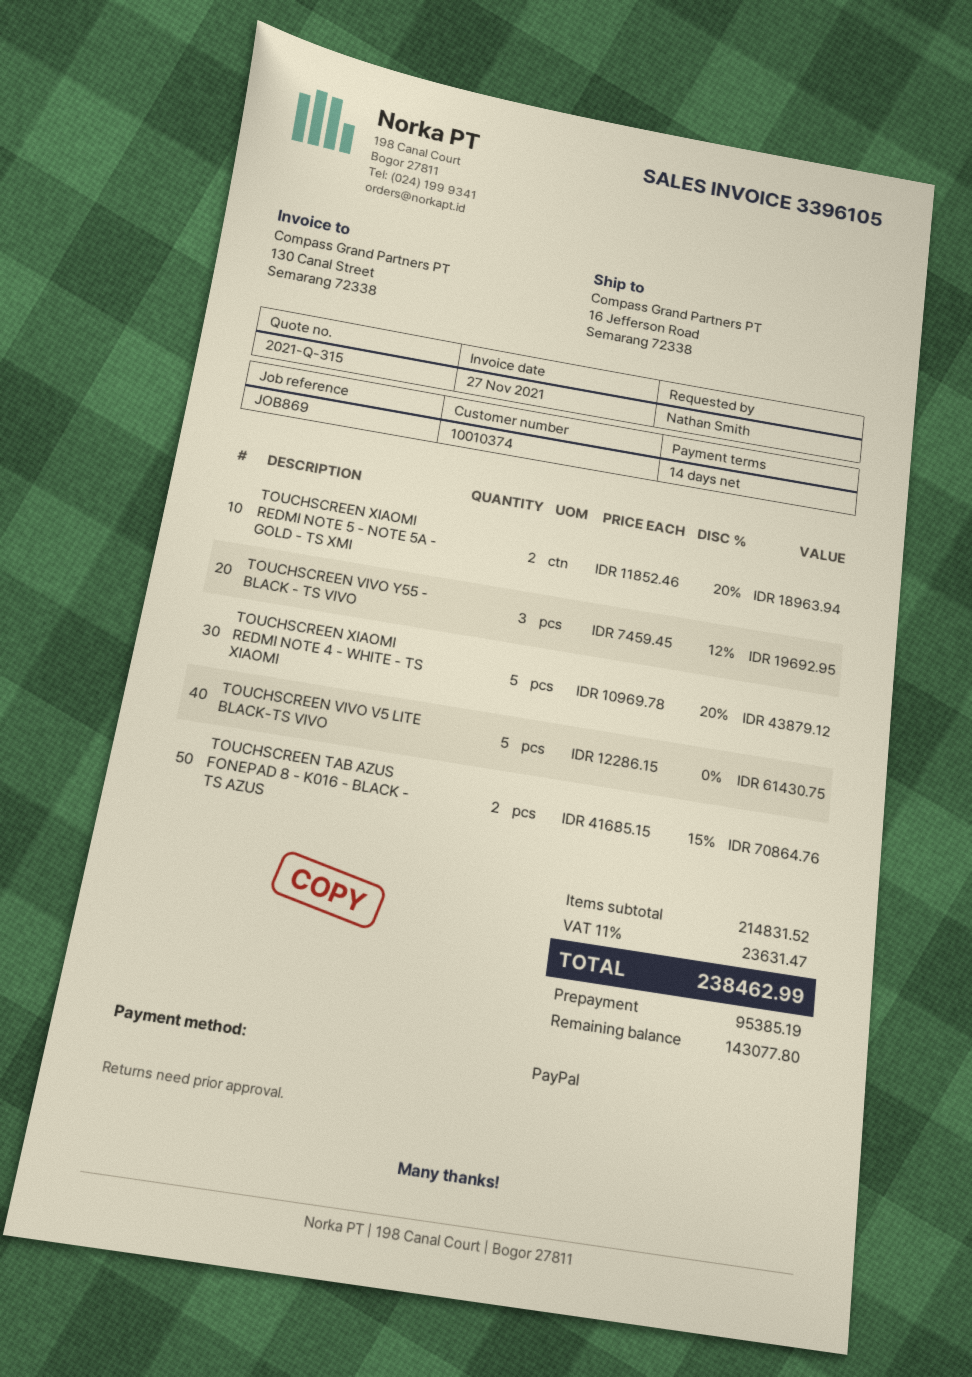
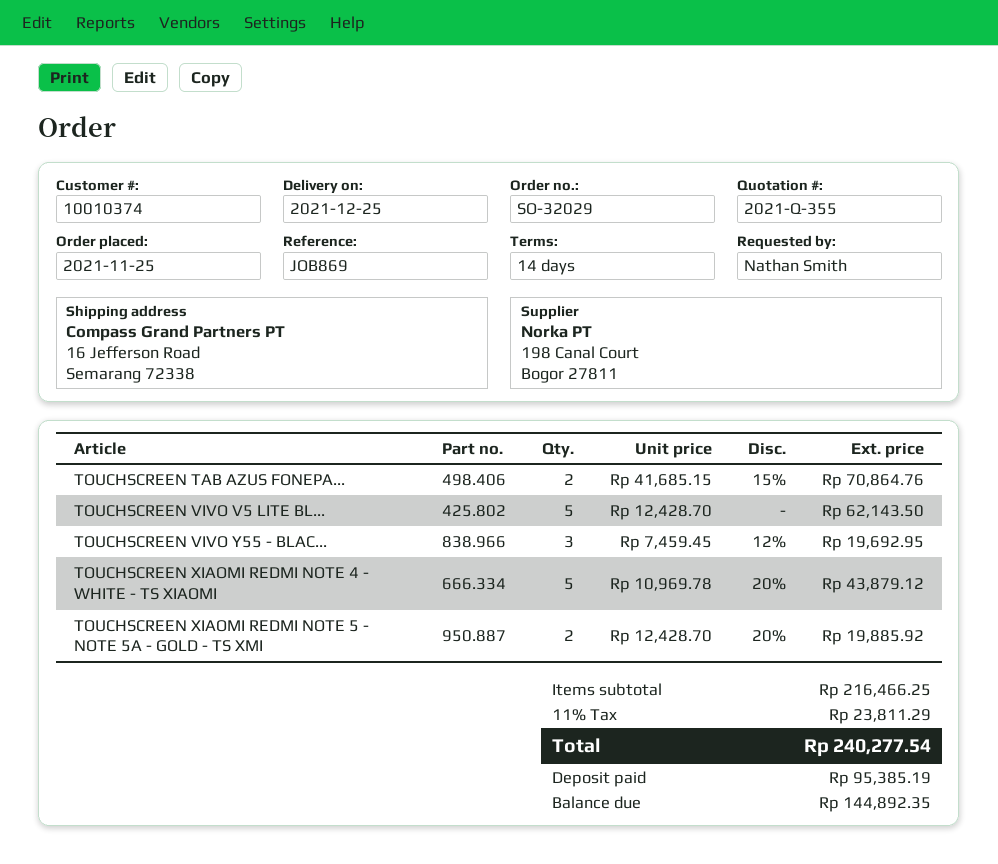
quote number: 2021-Q-315 -> 2021-Q-355
TOUCHSCREEN XIAOMI REDMI NOTE 5 - NOTE 5A - GOLD - TS XMI: 2 x 11852.46 - 20% = 18963.94 -> 2 x 12428.70 - 20% = 19885.92
TOUCHSCREEN VIVO V5 LITE BLACK-TS VIVO: 5 x 12286.15 = 61430.75 -> 5 x 12428.70 = 62143.50
subtotal: 214831.52 -> 216466.25
tax: 11% = 23631.47 -> 11% = 23811.29
total: 238462.99 -> 240277.54
balance: 143077.80 -> 144892.35

